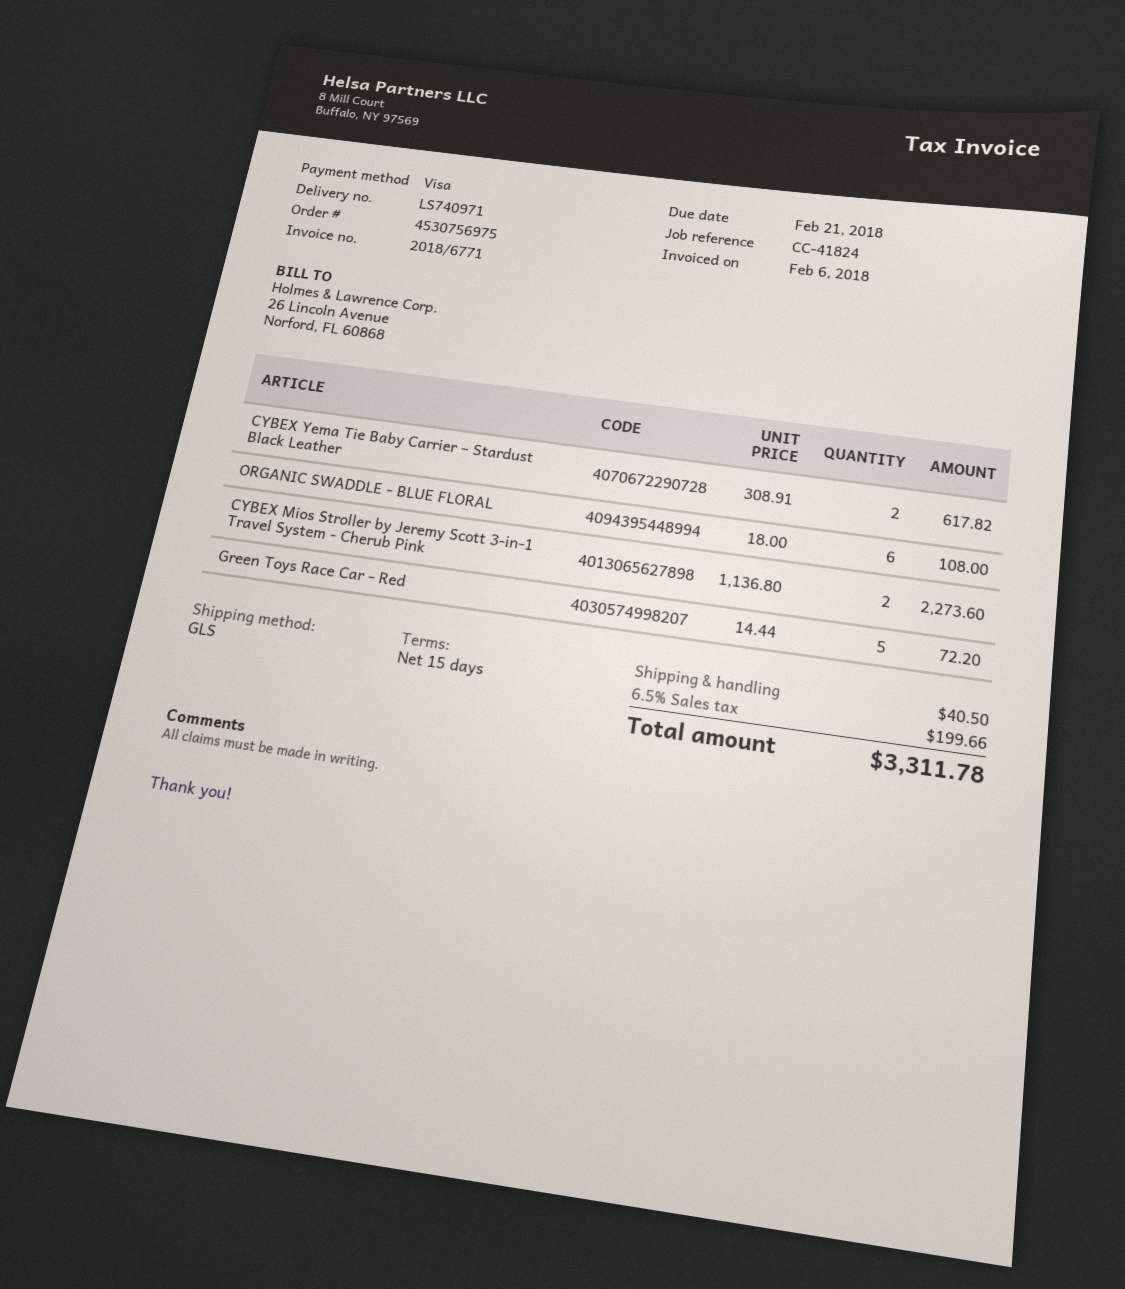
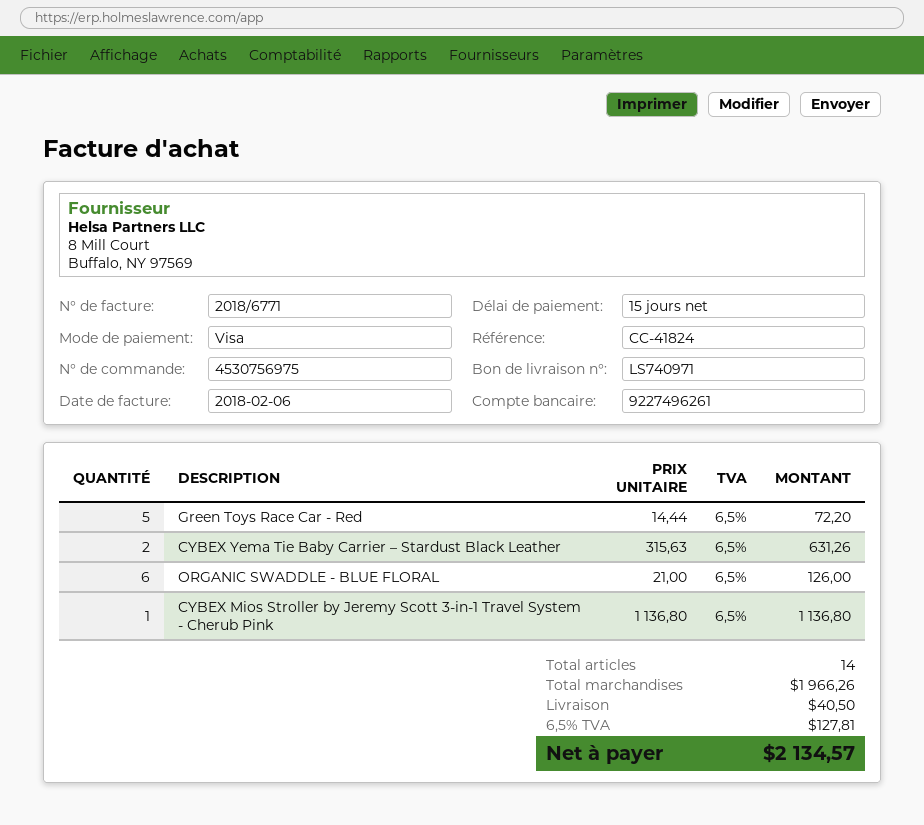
CYBEX Yema Tie Baby Carrier – Stardust Black Leather: 2 x 308.91 = 617.82 -> 2 x 315.63 = 631.26
ORGANIC SWADDLE - BLUE FLORAL: 6 x 18.00 = 108.00 -> 6 x 21.00 = 126.00
CYBEX Mios Stroller by Jeremy Scott 3-in-1 Travel System - Cherub Pink: 2 x 1136.80 = 2273.60 -> 1 x 1136.80 = 1136.80
tax: 6.5% = 199.66 -> 6.5% = 127.81
total: 3311.78 -> 2134.57

